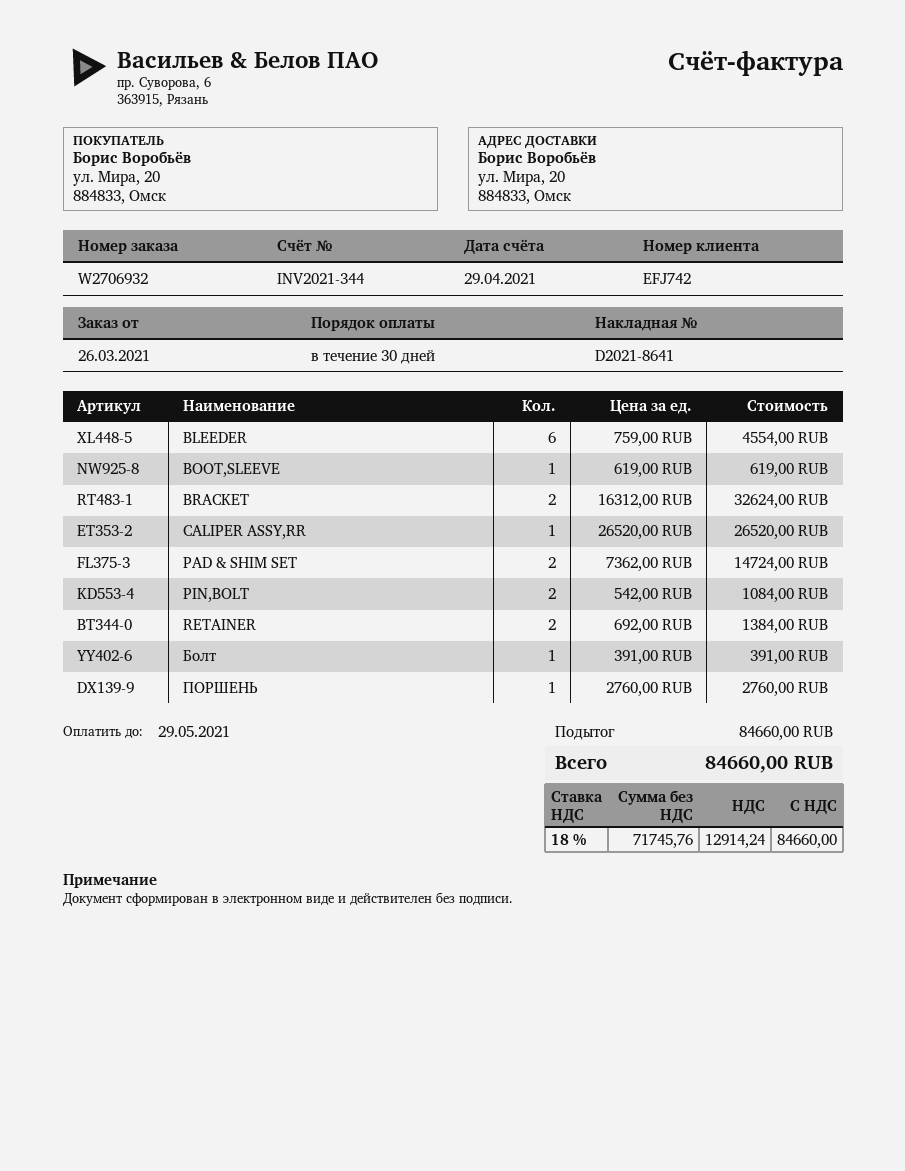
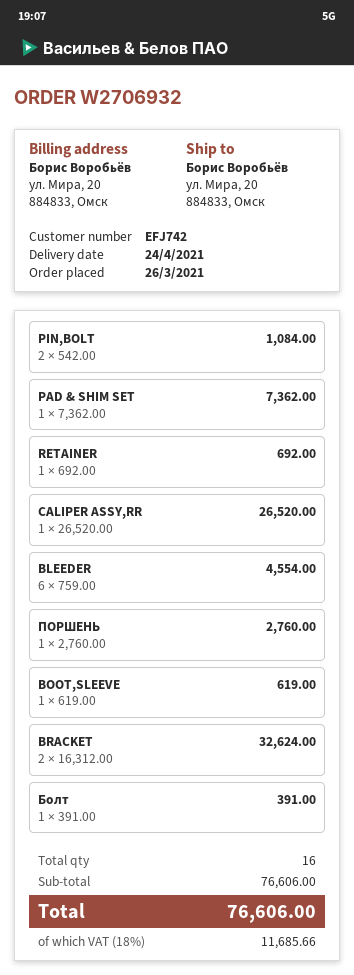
PAD & SHIM SET: 2 x 7362.00 = 14724.00 -> 1 x 7362.00 = 7362.00
RETAINER: 2 x 692.00 = 1384.00 -> 1 x 692.00 = 692.00
subtotal: 84660.00 -> 76606.00
tax: 18% = 12914.24 -> 18% = 11685.66
total: 84660.00 -> 76606.00

